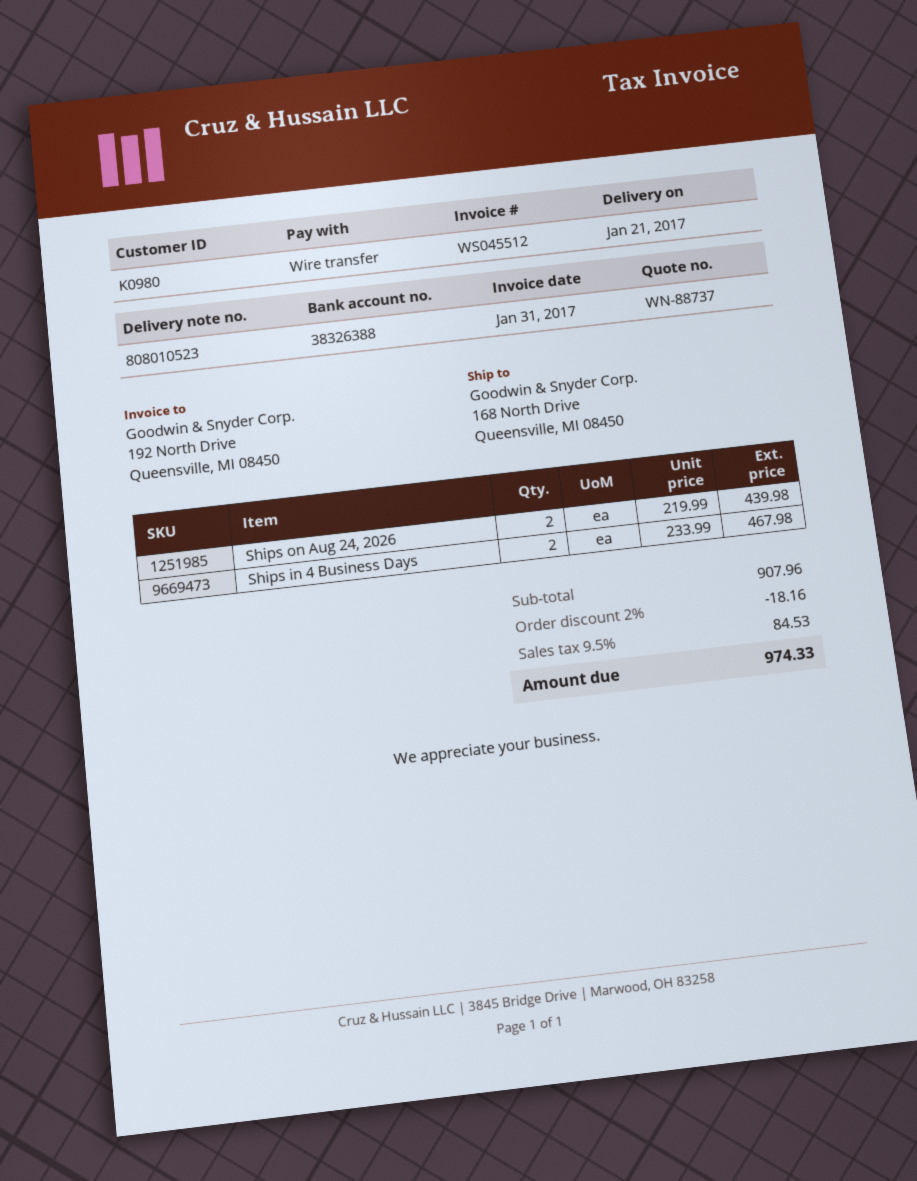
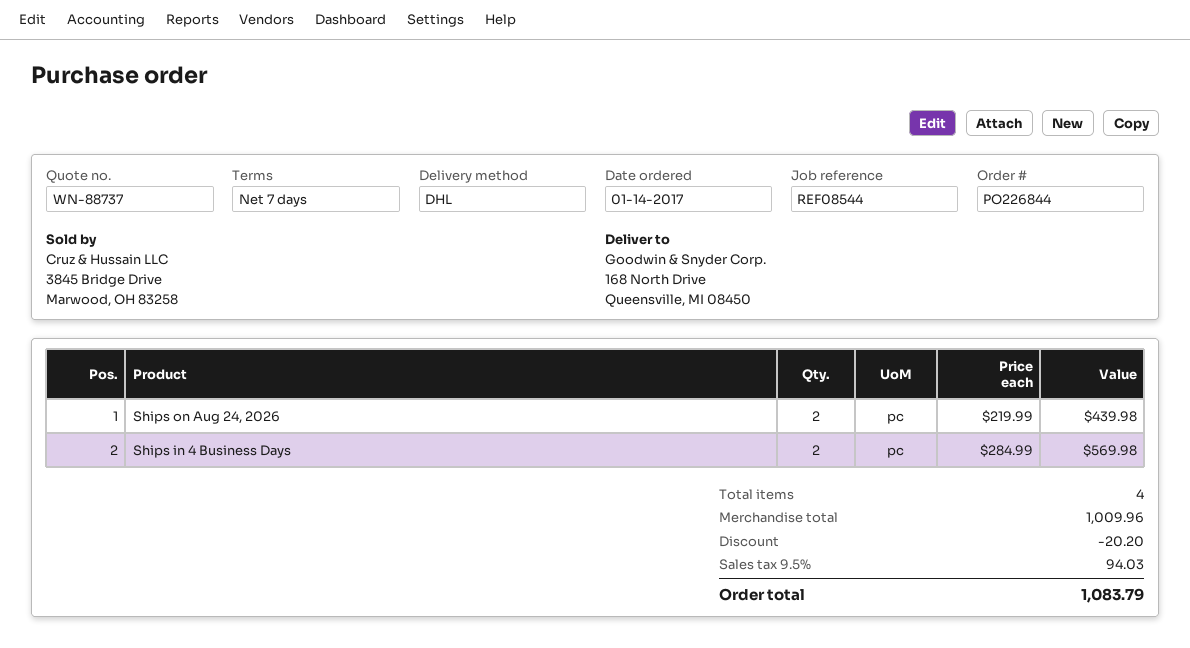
Ships in 4 Business Days: 2 x 233.99 = 467.98 -> 2 x 284.99 = 569.98
subtotal: 907.96 -> 1009.96
discount: 18.16 -> 20.20
tax: 9.5% = 84.53 -> 9.5% = 94.03
total: 974.33 -> 1083.79

